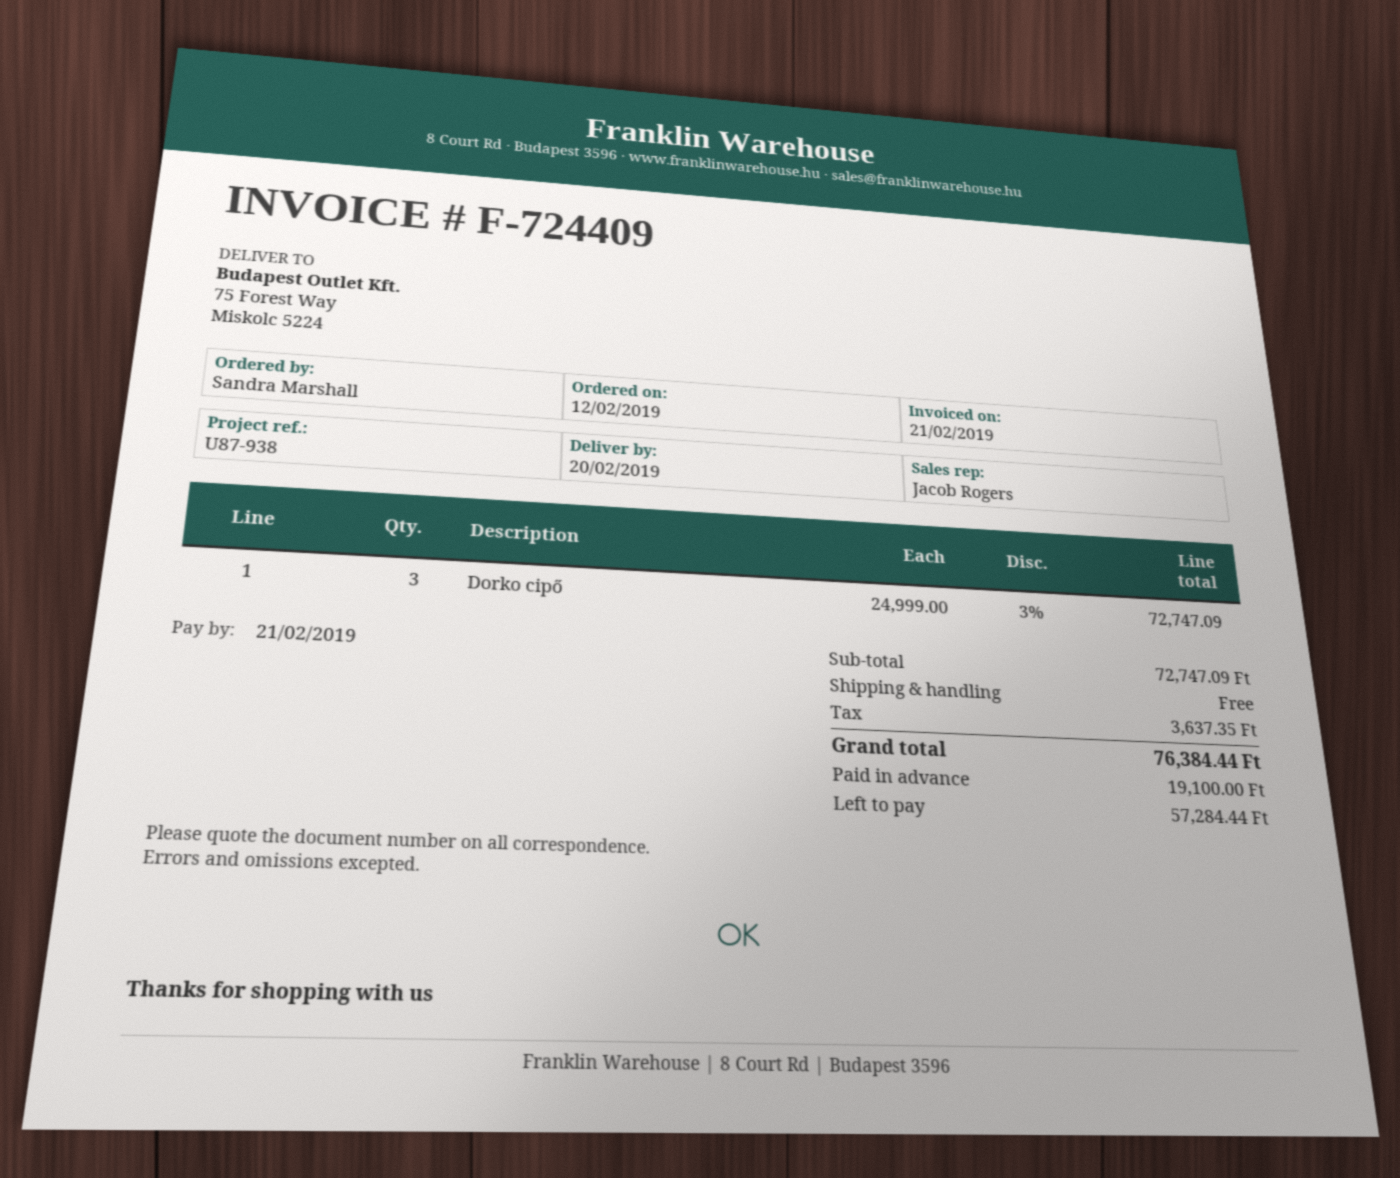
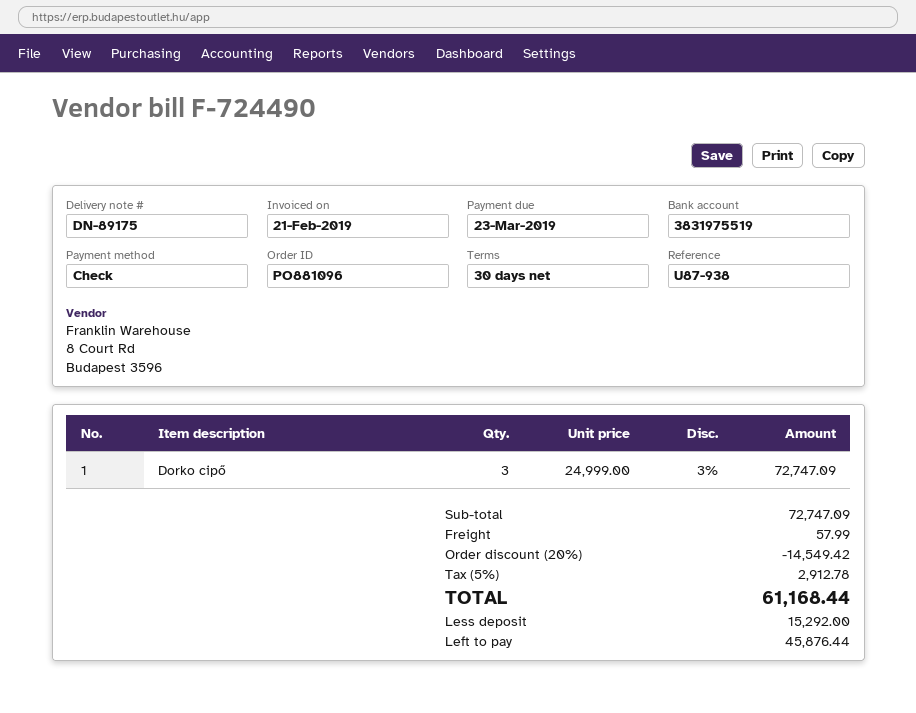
invoice number: F-724409 -> F-724490
due date: 2019-02-21 -> 2019-03-23
discount: none -> 20% = 14549.42
shipping: 0.00 -> 57.99
tax: 3637.35 -> 2912.78
total: 76384.44 -> 61168.44
deposit: 19100.00 -> 15292.00
balance: 57284.44 -> 45876.44

